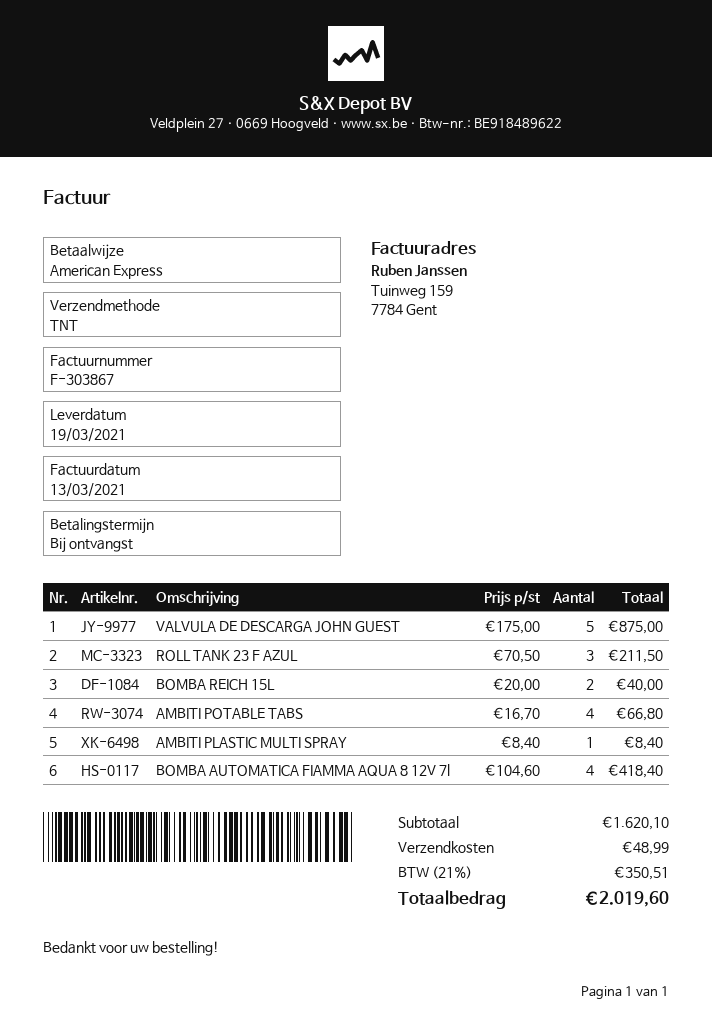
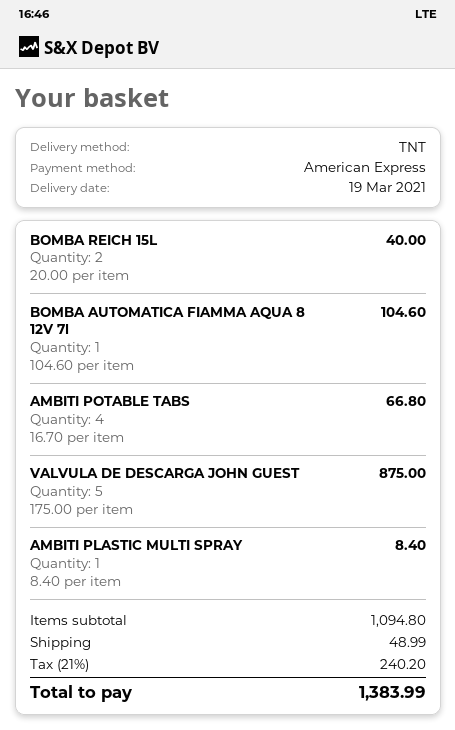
ROLL TANK 23 F AZUL: 3 x 70.50 = 211.50 -> none
BOMBA AUTOMATICA FIAMMA AQUA 8 12V 7l: 4 x 104.60 = 418.40 -> 1 x 104.60 = 104.60
subtotal: 1620.10 -> 1094.80
tax: 21% = 350.51 -> 21% = 240.20
total: 2019.60 -> 1383.99

